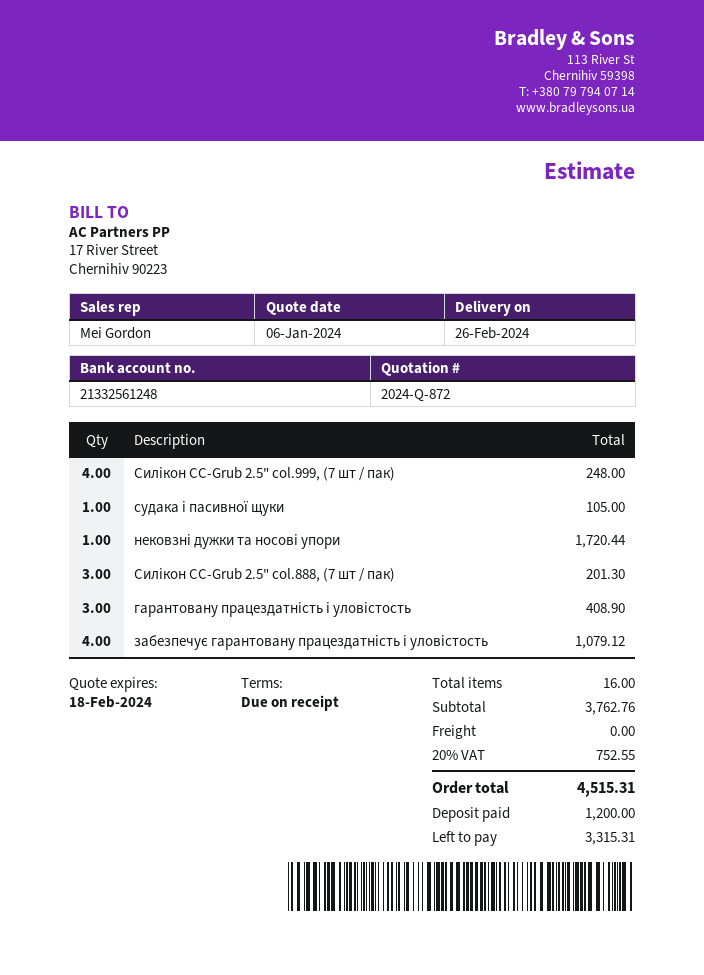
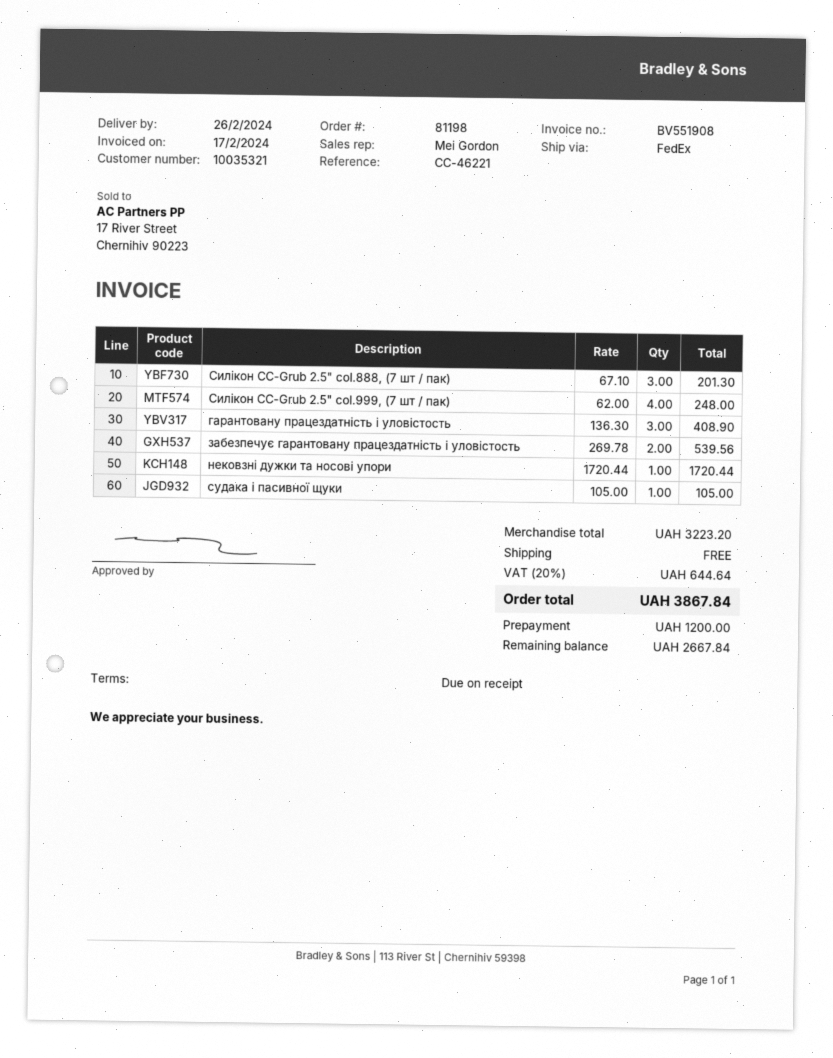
забезпечує гарантовану працездатність і уловістость: 4 for 1079.12 -> 2 for 539.56
subtotal: 3762.76 -> 3223.20
tax: 20% = 752.55 -> 20% = 644.64
total: 4515.31 -> 3867.84
balance: 3315.31 -> 2667.84

